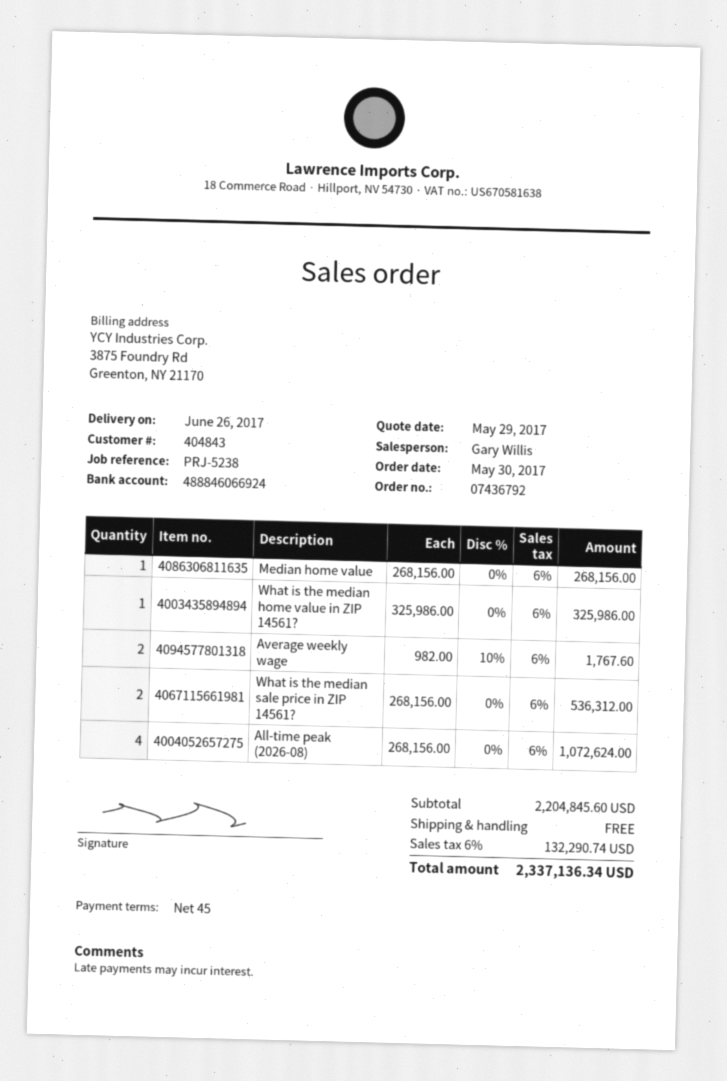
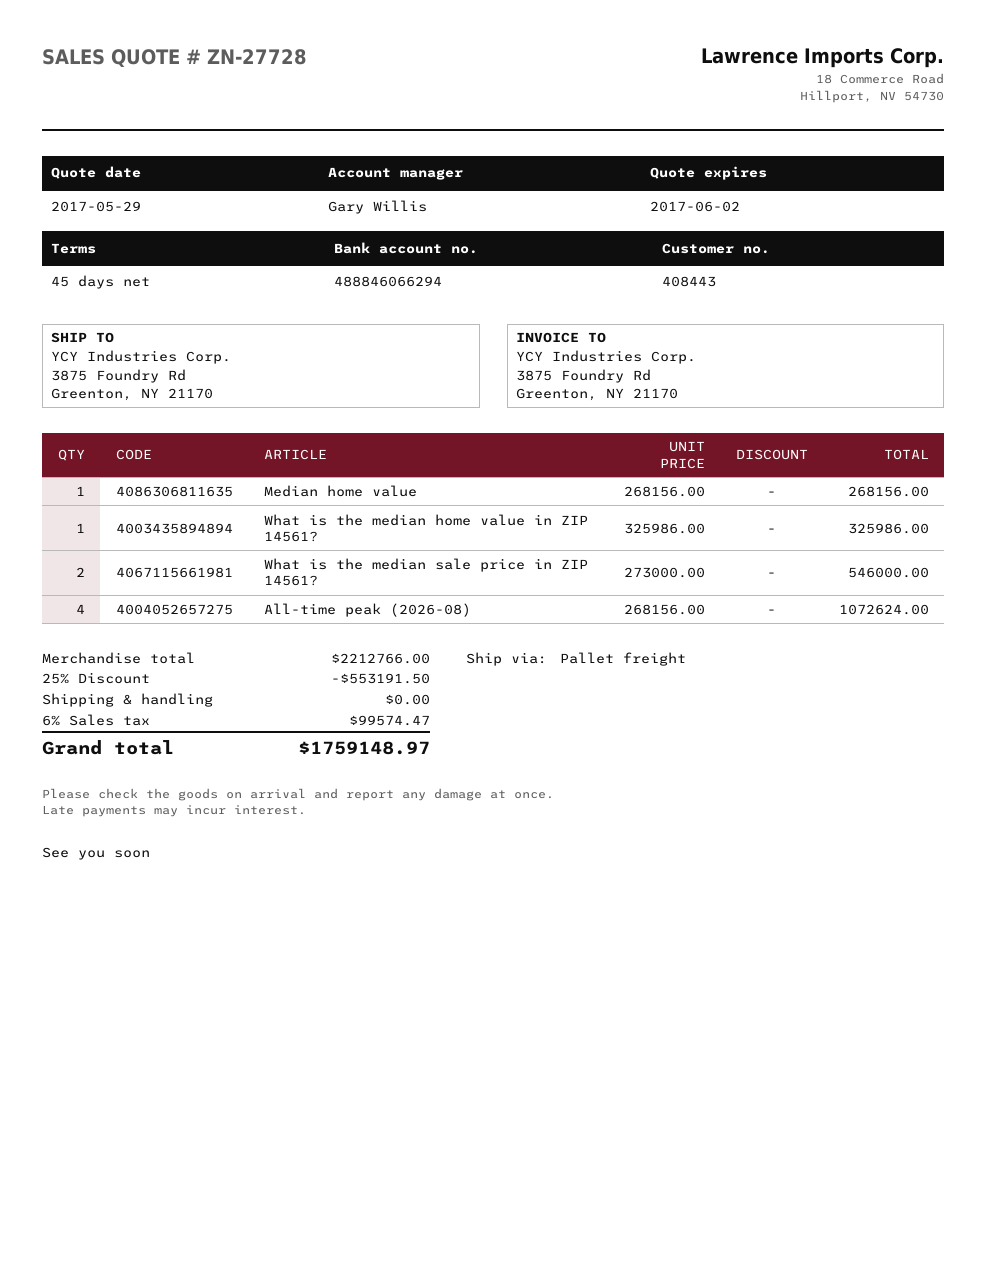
customer number: 404843 -> 408443
bank account: 488846066924 -> 488846066294
Average weekly wage: 2 x 982.00 - 10% = 1767.60 -> none
What is the median sale price in ZIP 14561?: 2 x 268156.00 = 536312.00 -> 2 x 273000.00 = 546000.00
subtotal: 2204845.60 -> 2212766.00
discount: none -> 25% = 553191.50
tax: 6% = 132290.74 -> 6% = 99574.47
total: 2337136.34 -> 1759148.97

